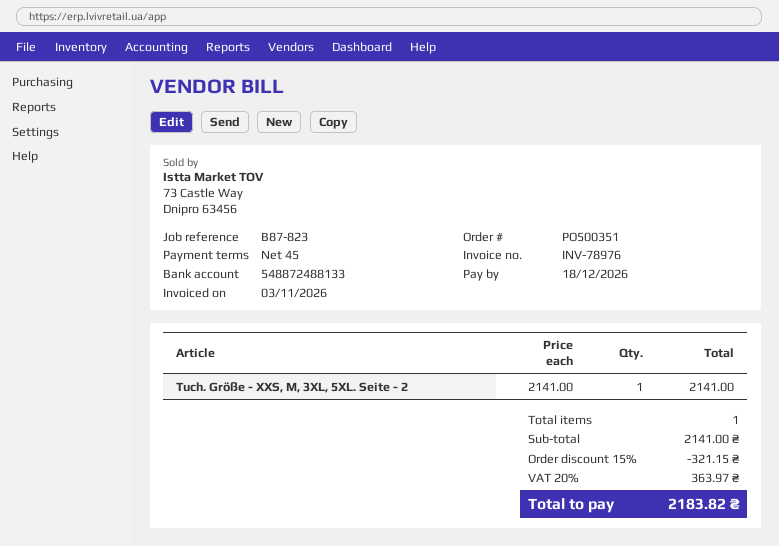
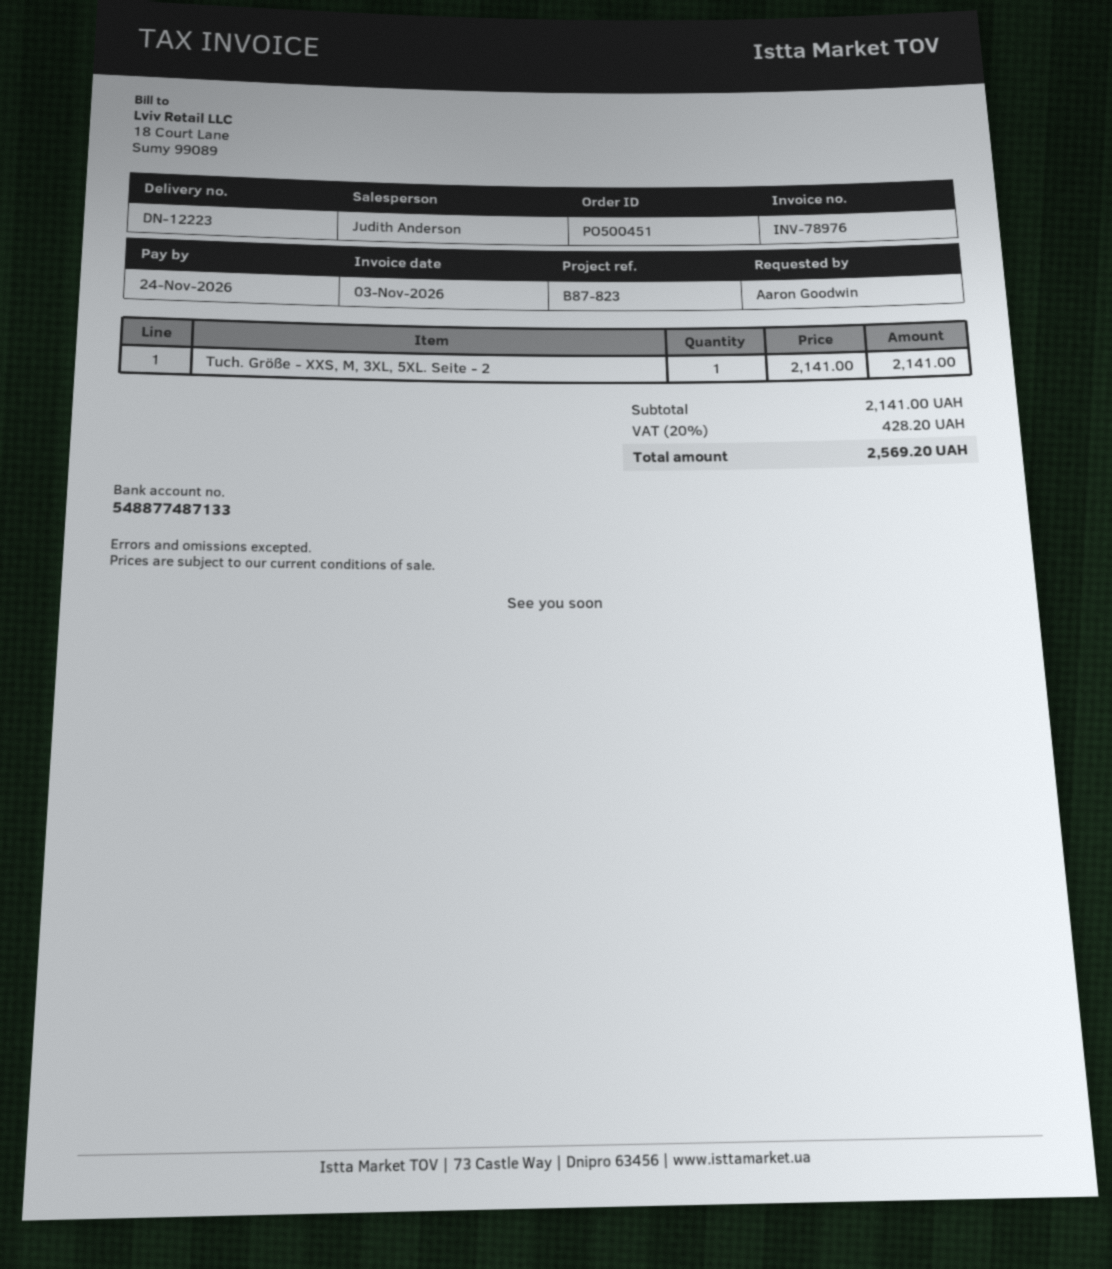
order number: PO500351 -> PO500451
due date: 2026-12-18 -> 2026-11-24
bank account: 548872488133 -> 548877487133
discount: 15% = 321.15 -> none
tax: 20% = 363.97 -> 20% = 428.20
total: 2183.82 -> 2569.20

